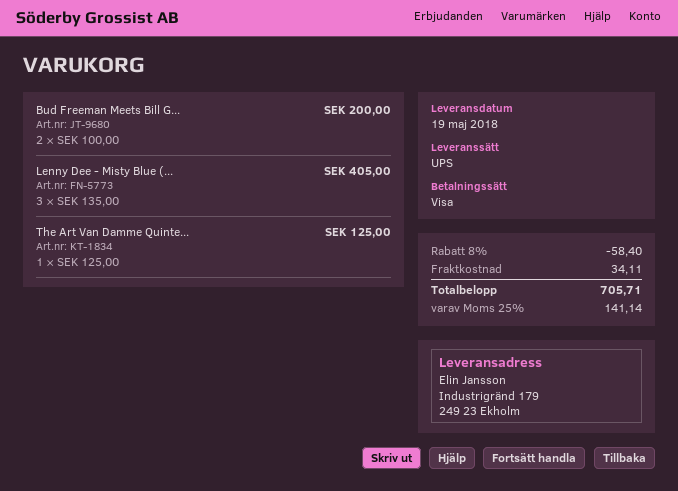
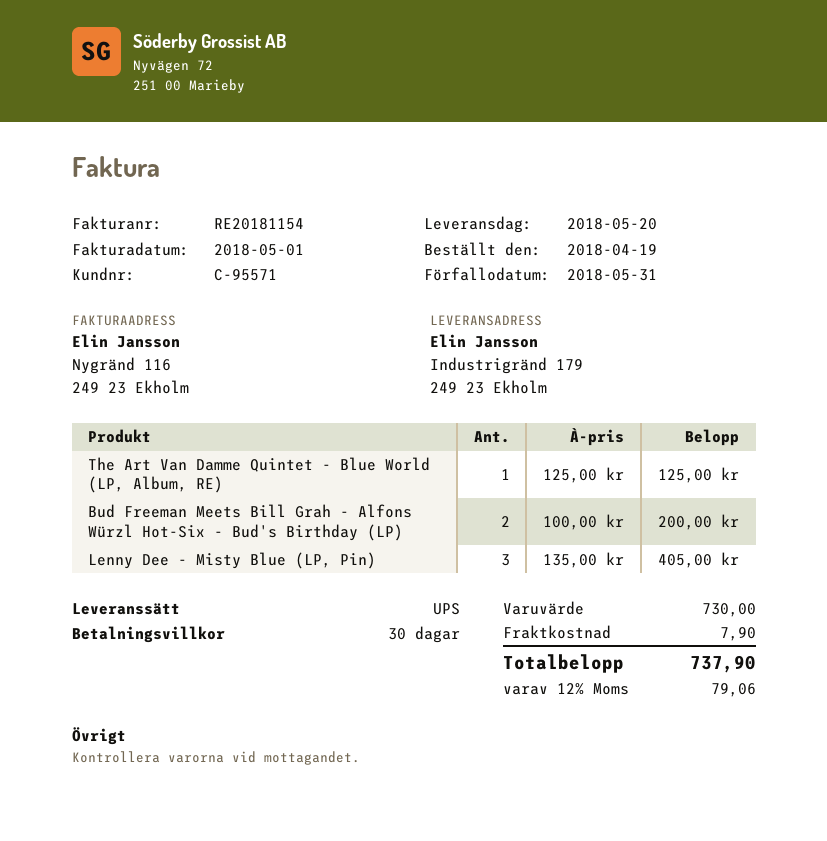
delivery date: 2018-05-19 -> 2018-05-20
discount: 8% = 58.40 -> none
shipping: 34.11 -> 7.90
tax: 25% = 141.14 -> 12% = 79.06
total: 705.71 -> 737.90

